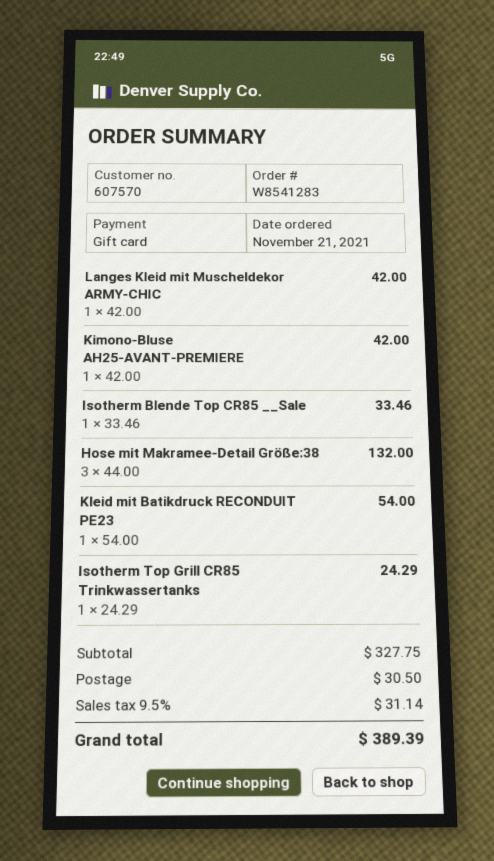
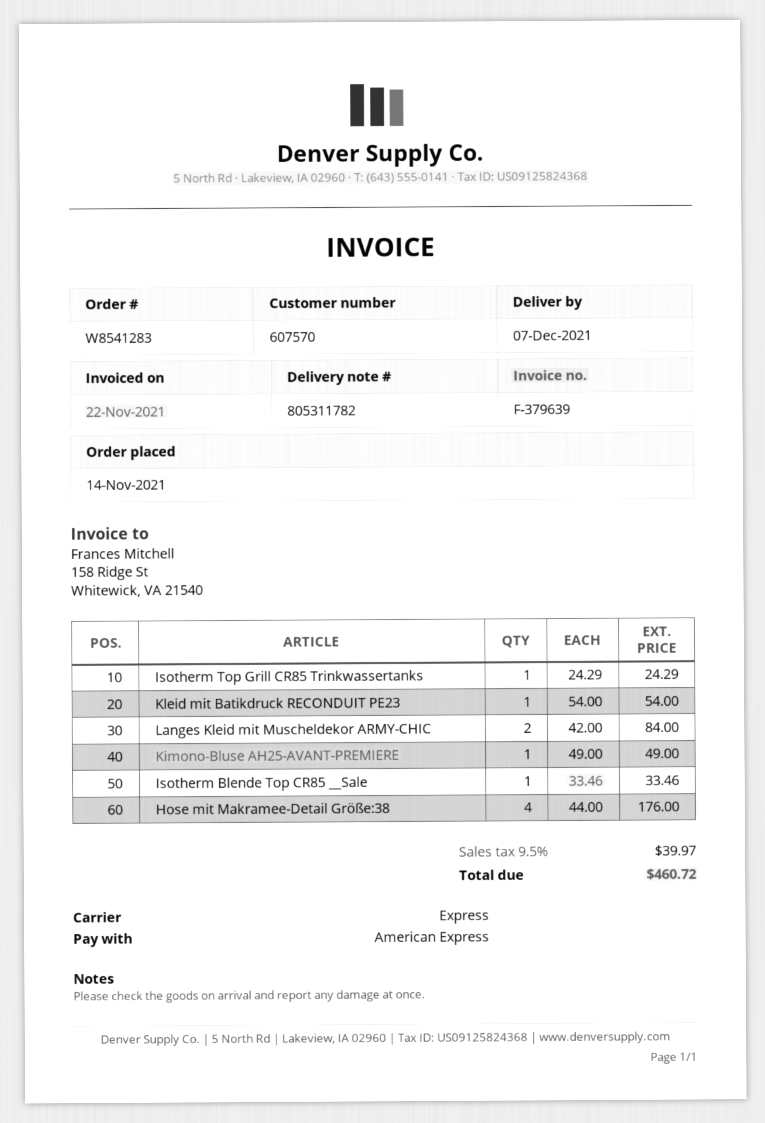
order date: 2021-11-21 -> 2021-11-14
payment method: gift card -> American Express
Langes Kleid mit Muscheldekor ARMY-CHIC: 1 x 42.00 = 42.00 -> 2 x 42.00 = 84.00
Kimono-Bluse AH25-AVANT-PREMIERE: 1 x 42.00 = 42.00 -> 1 x 49.00 = 49.00
Hose mit Makramee-Detail Größe:38: 3 x 44.00 = 132.00 -> 4 x 44.00 = 176.00
shipping: 30.50 -> none
tax: 9.5% = 31.14 -> 9.5% = 39.97
total: 389.39 -> 460.72

